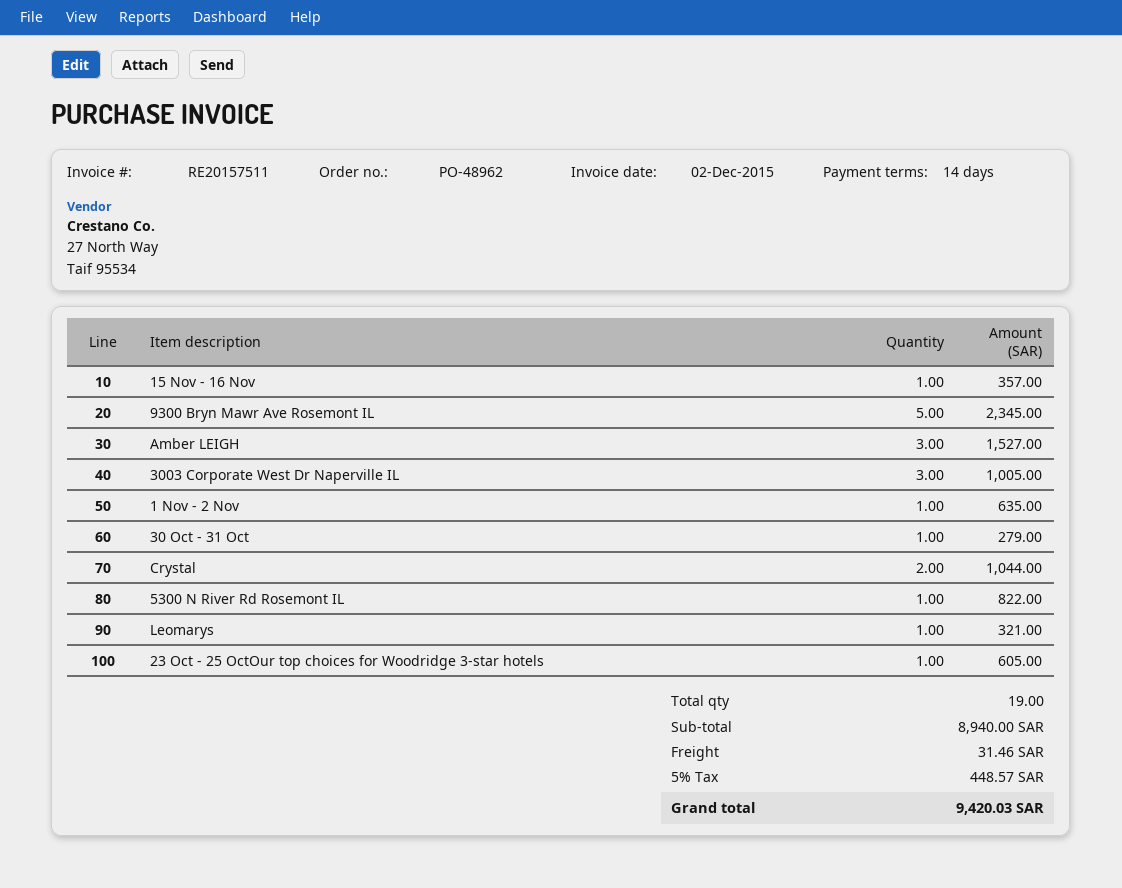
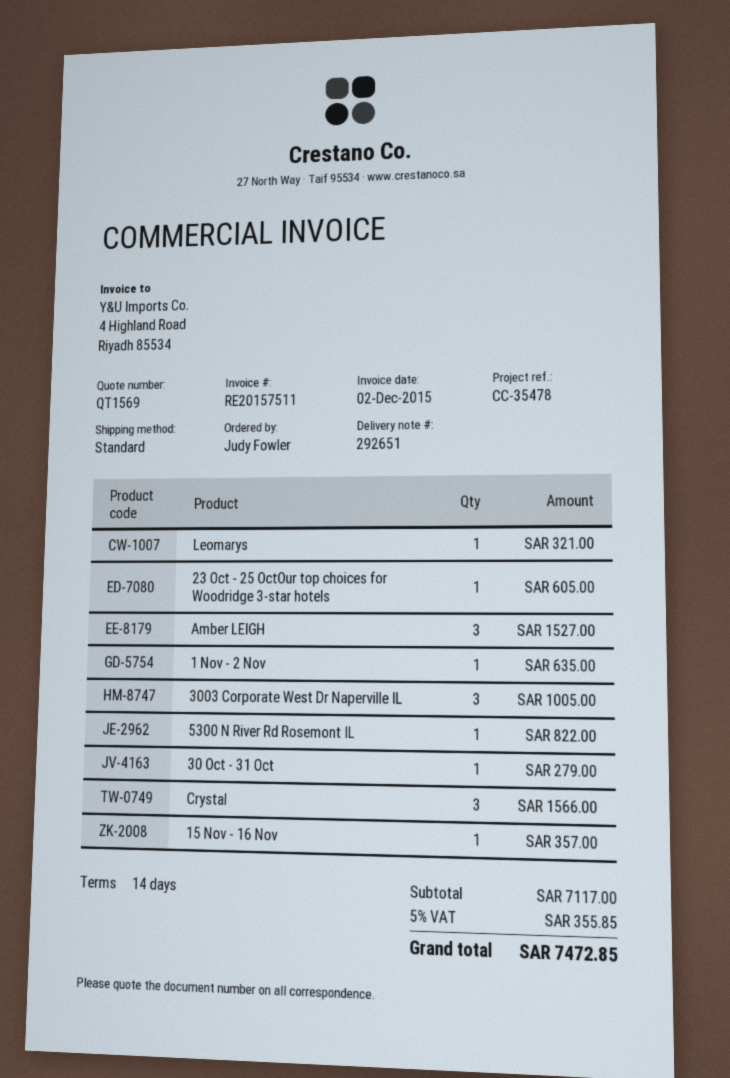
9300 Bryn Mawr Ave Rosemont IL: 5 for 2345.00 -> none
Crystal: 2 for 1044.00 -> 3 for 1566.00
subtotal: 8940.00 -> 7117.00
shipping: 31.46 -> none
tax: 5% = 448.57 -> 5% = 355.85
total: 9420.03 -> 7472.85

